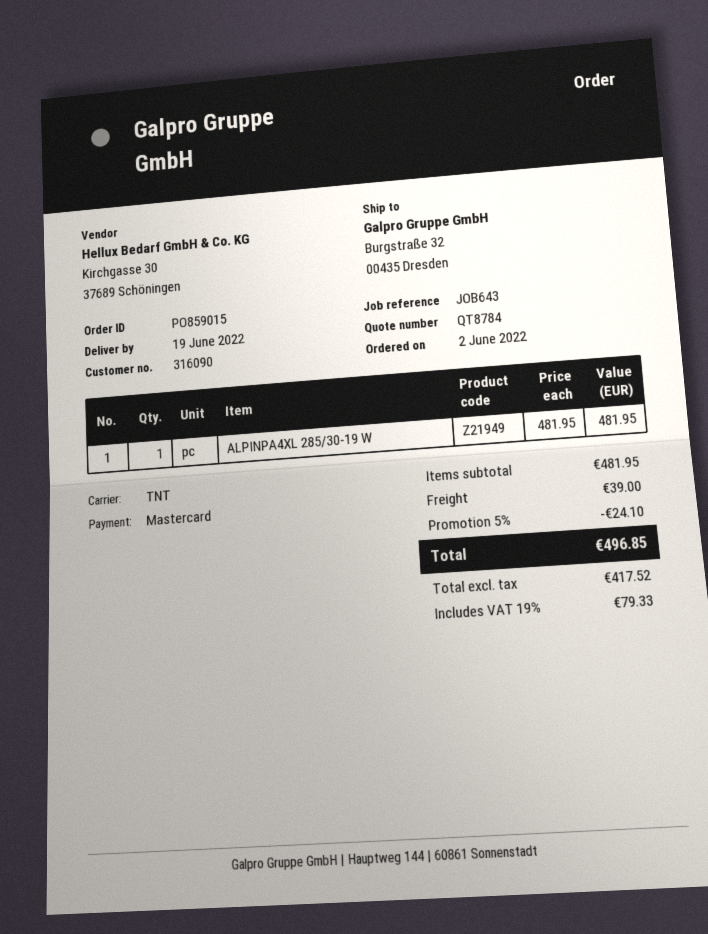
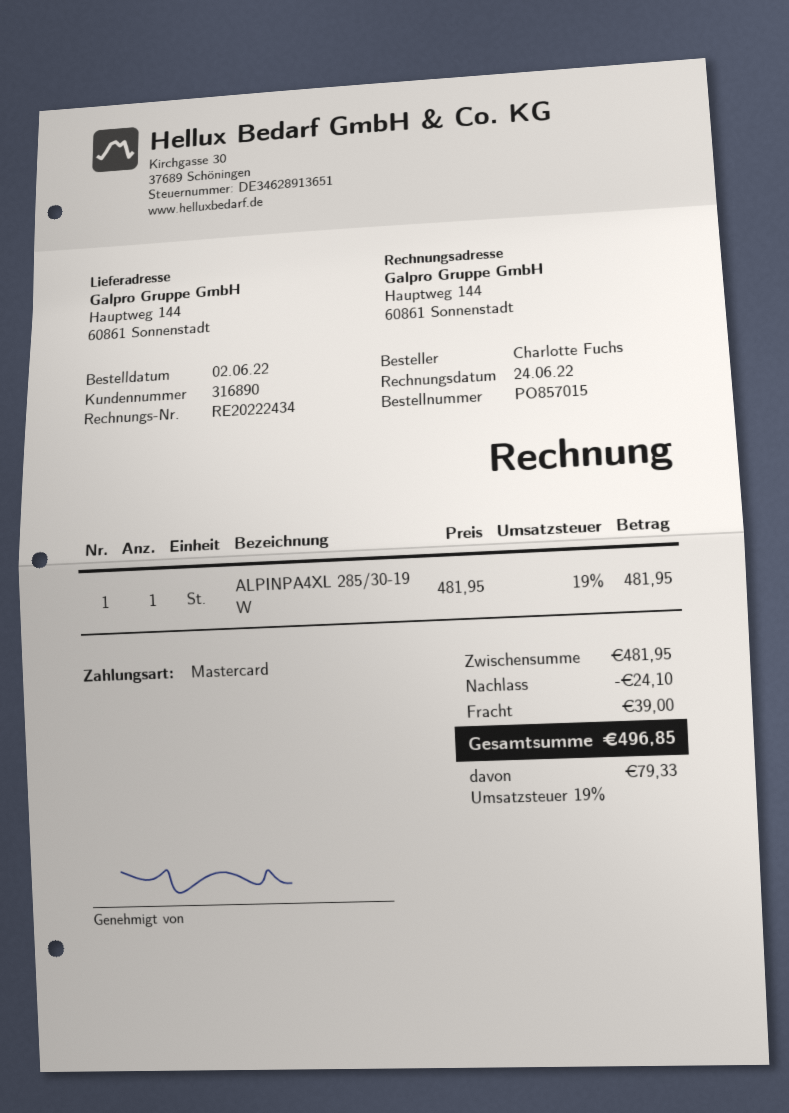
order number: PO859015 -> PO857015
customer number: 316090 -> 316890
ship to: Burgstraße 32, 00435 Dresden -> Hauptweg 144, 60861 Sonnenstadt

